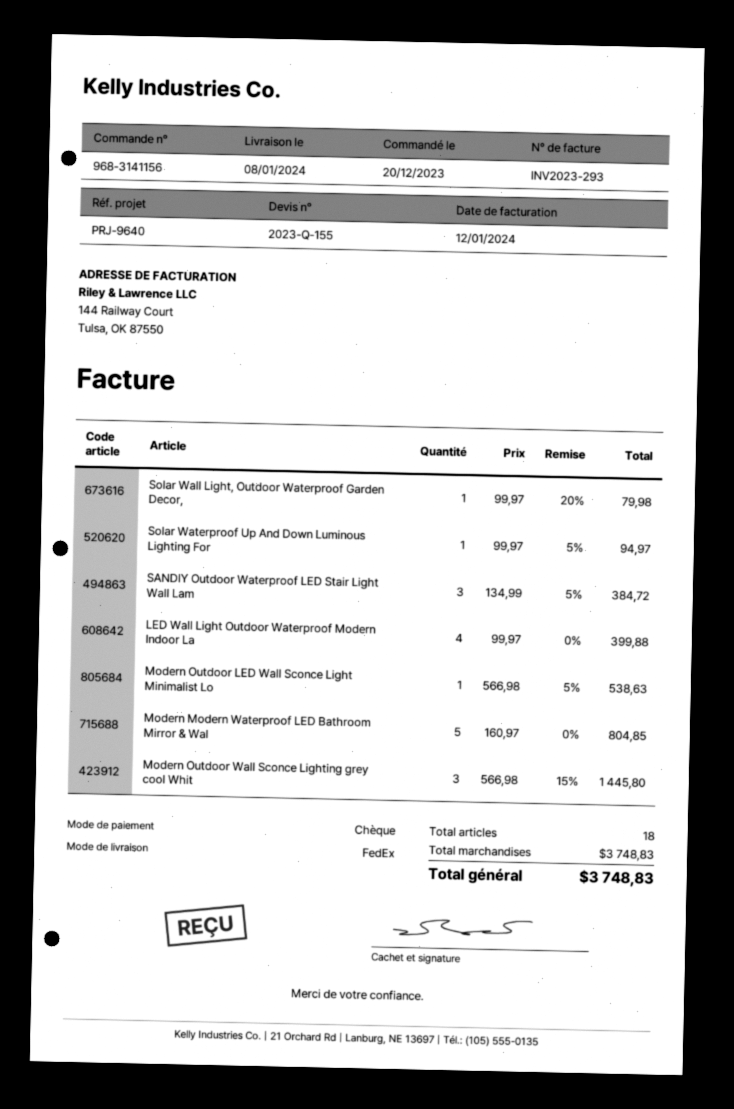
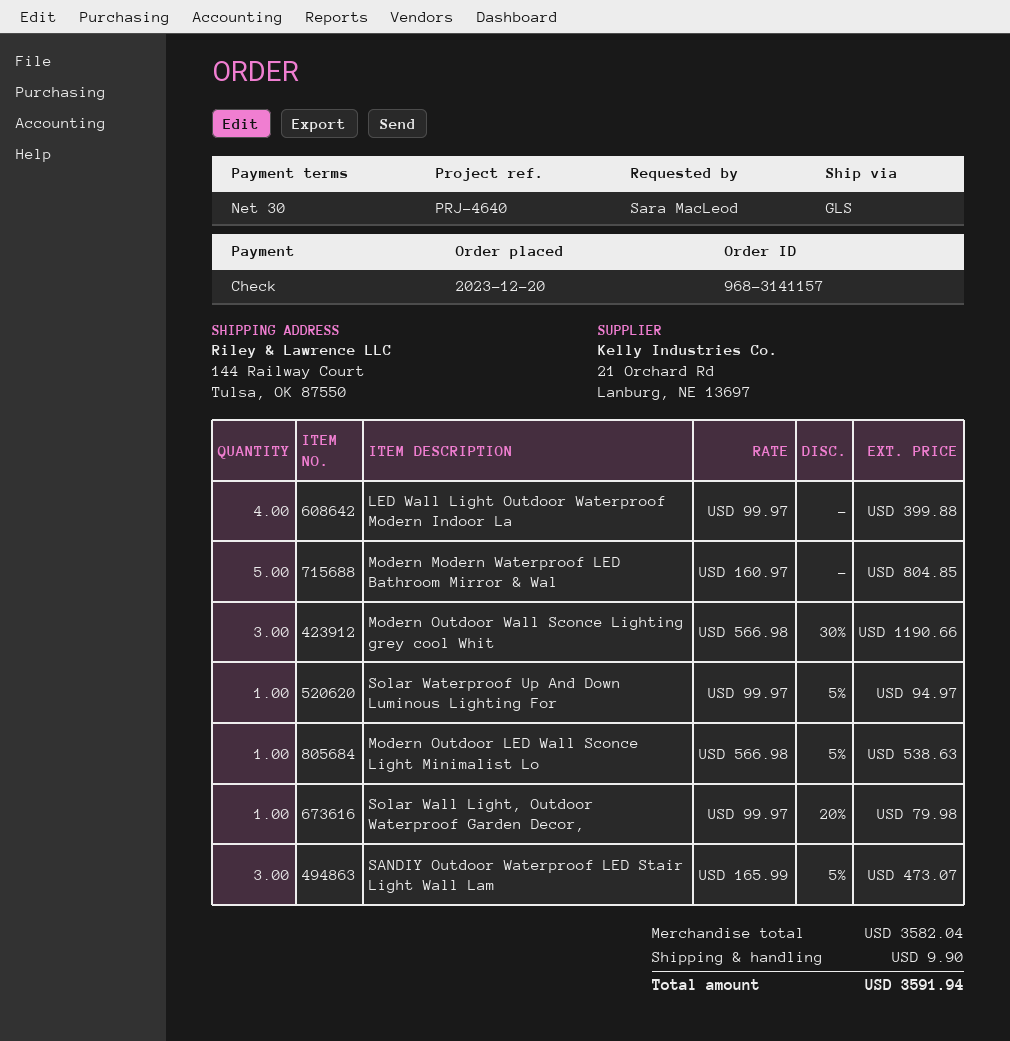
order number: 968-3141156 -> 968-3141157
reference: PRJ-9640 -> PRJ-4640
shipping method: FedEx -> GLS
SANDIY Outdoor Waterproof LED Stair Light Wall Lam: 3 x 134.99 - 5% = 384.72 -> 3 x 165.99 - 5% = 473.07
Modern Outdoor Wall Sconce Lighting grey cool Whit: 3 x 566.98 - 15% = 1445.80 -> 3 x 566.98 - 30% = 1190.66
subtotal: 3748.83 -> 3582.04
shipping: none -> 9.90
total: 3748.83 -> 3591.94

